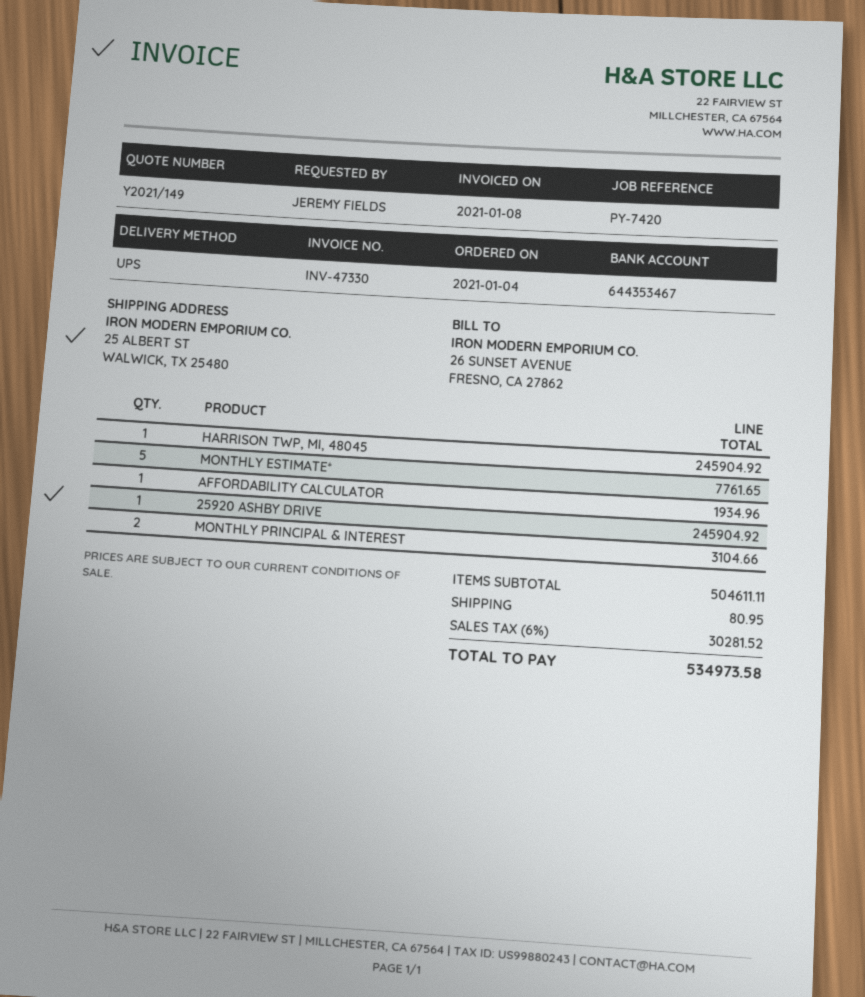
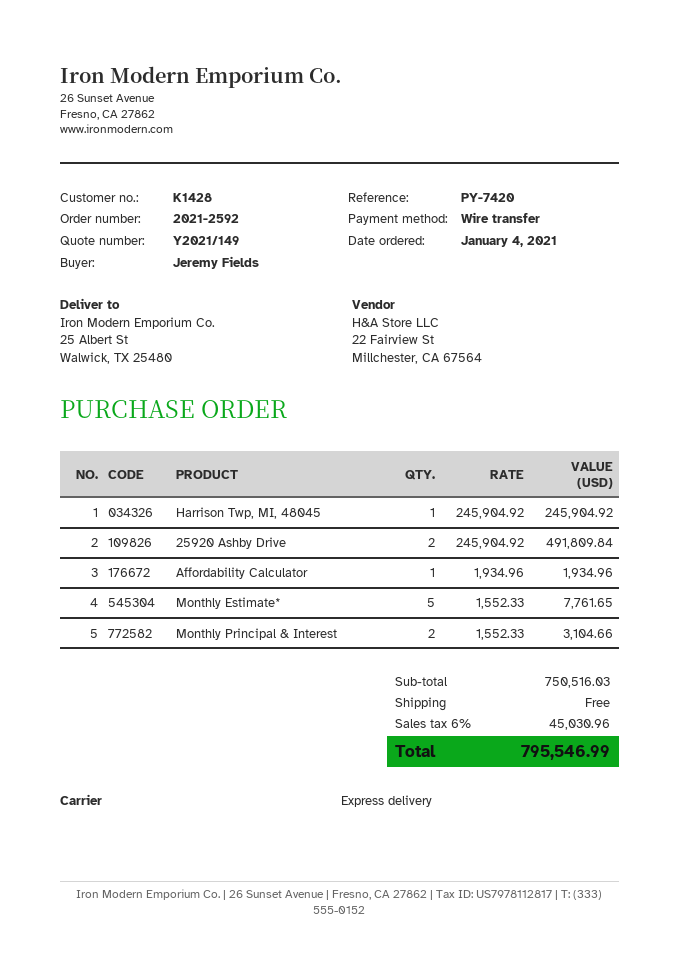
shipping method: UPS -> express
25920 ASHBY DRIVE: 1 for 245904.92 -> 2 for 491809.84
subtotal: 504611.11 -> 750516.03
shipping: 80.95 -> 0.00
tax: 6% = 30281.52 -> 6% = 45030.96
total: 534973.58 -> 795546.99

